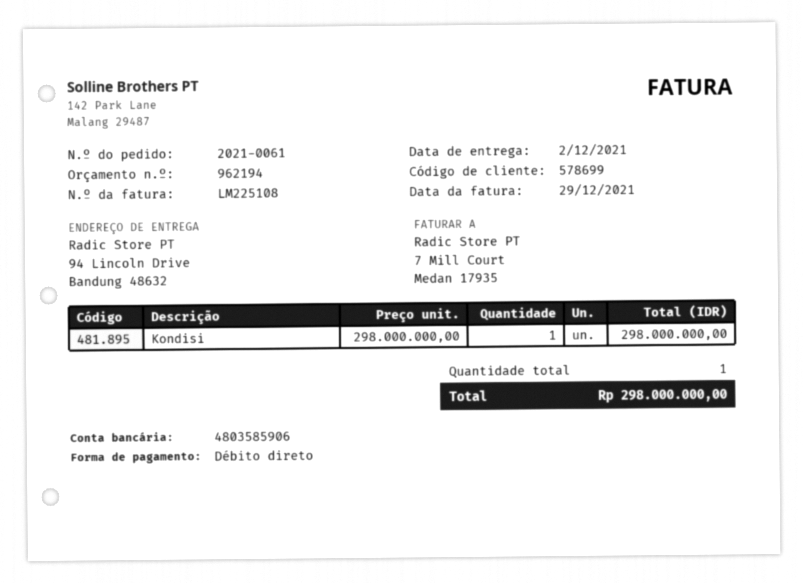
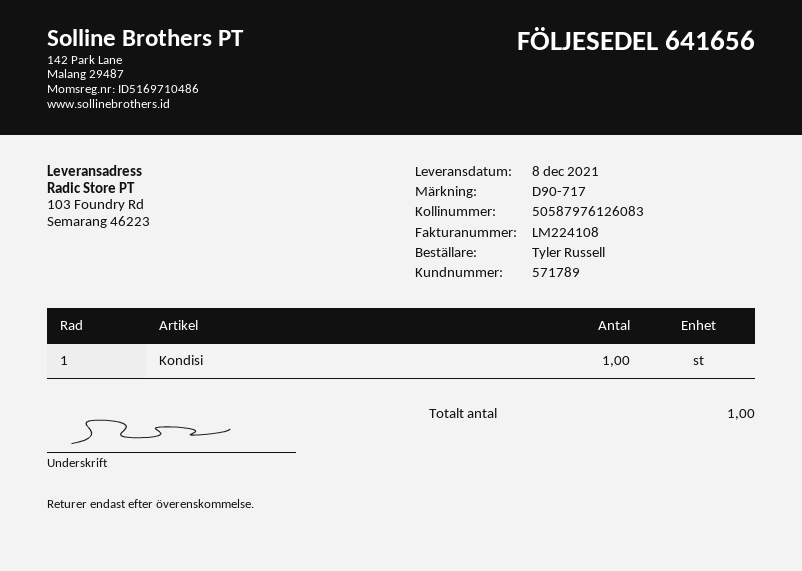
delivery date: 2021-12-02 -> 2021-12-08
invoice number: LM225108 -> LM224108
customer number: 578699 -> 571789
ship to: 94 Lincoln Drive, Bandung 48632 -> 103 Foundry Rd, Semarang 46223

